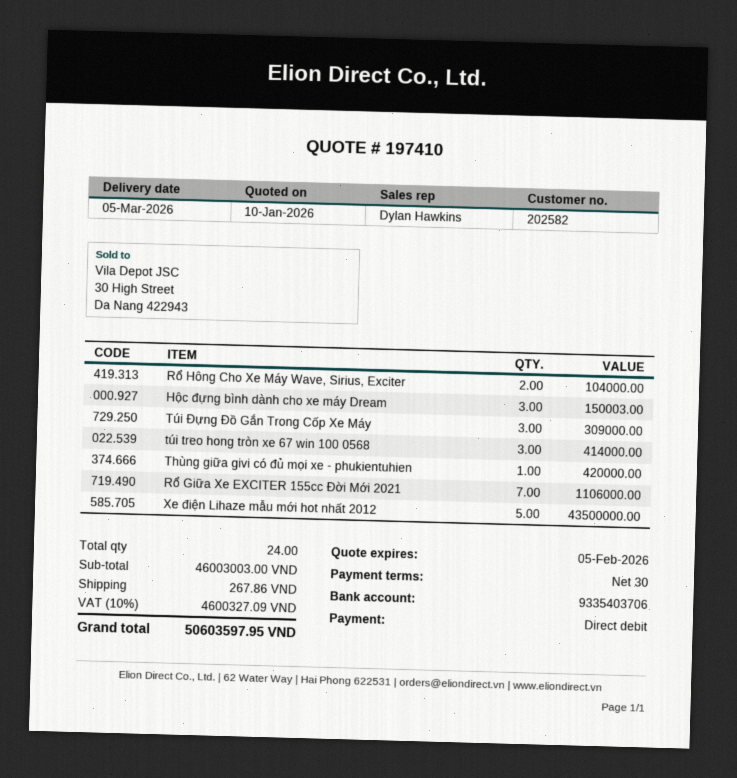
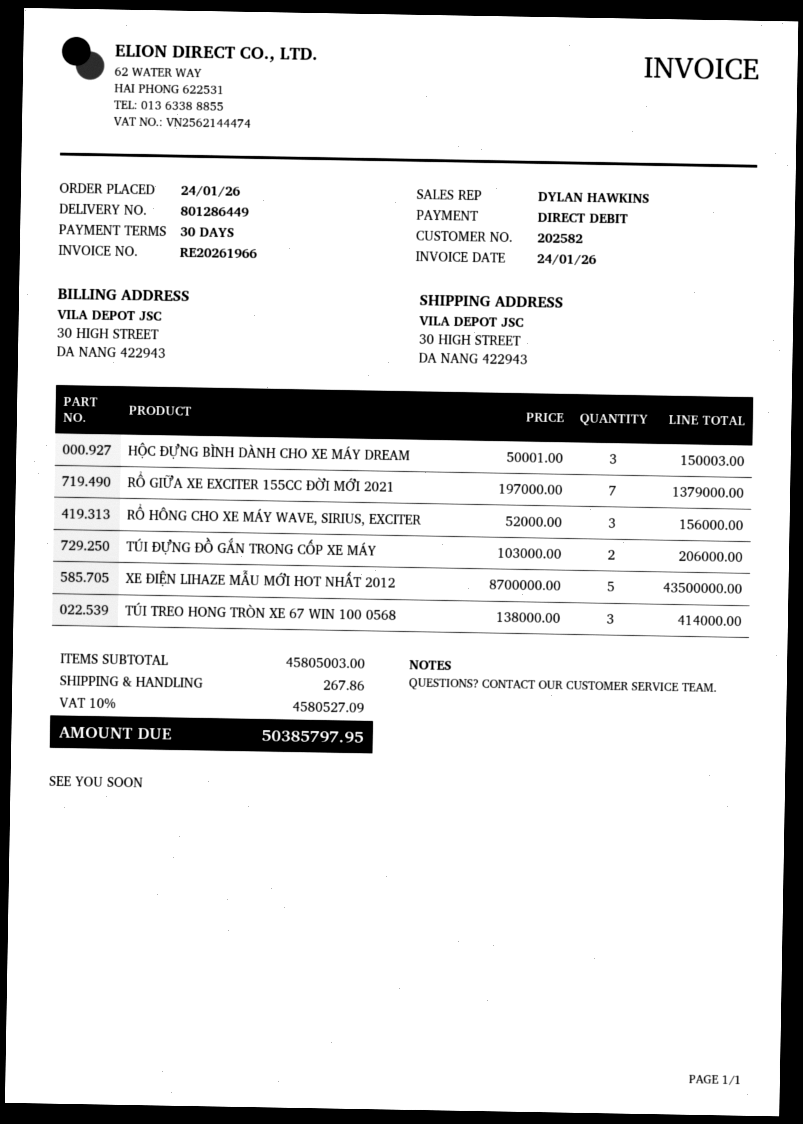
Rổ Hông Cho Xe Máy Wave, Sirius, Exciter: 2 for 104000.00 -> 3 for 156000.00
Túi Đựng Đồ Gắn Trong Cốp Xe Máy: 3 for 309000.00 -> 2 for 206000.00
Thùng giữa givi có đủ mọi xe - phukientuhien: 1 for 420000.00 -> none
Rổ Giữa Xe EXCITER 155cc Đời Mới 2021: 7 for 1106000.00 -> 7 for 1379000.00
subtotal: 46003003.00 -> 45805003.00
tax: 10% = 4600327.09 -> 10% = 4580527.09
total: 50603597.95 -> 50385797.95

